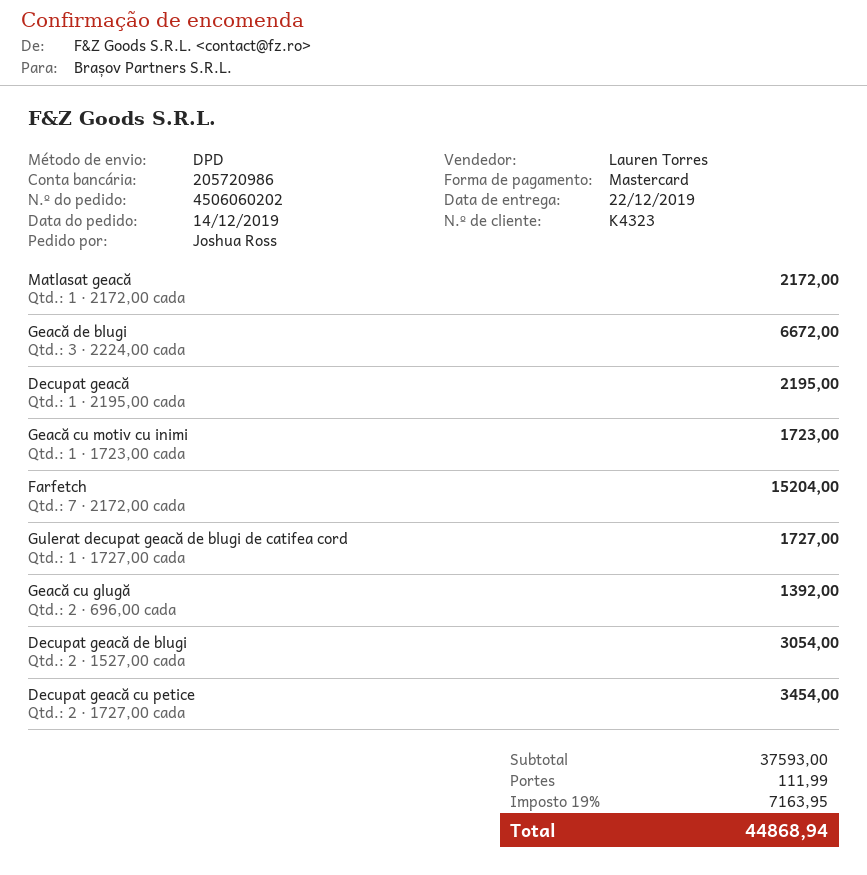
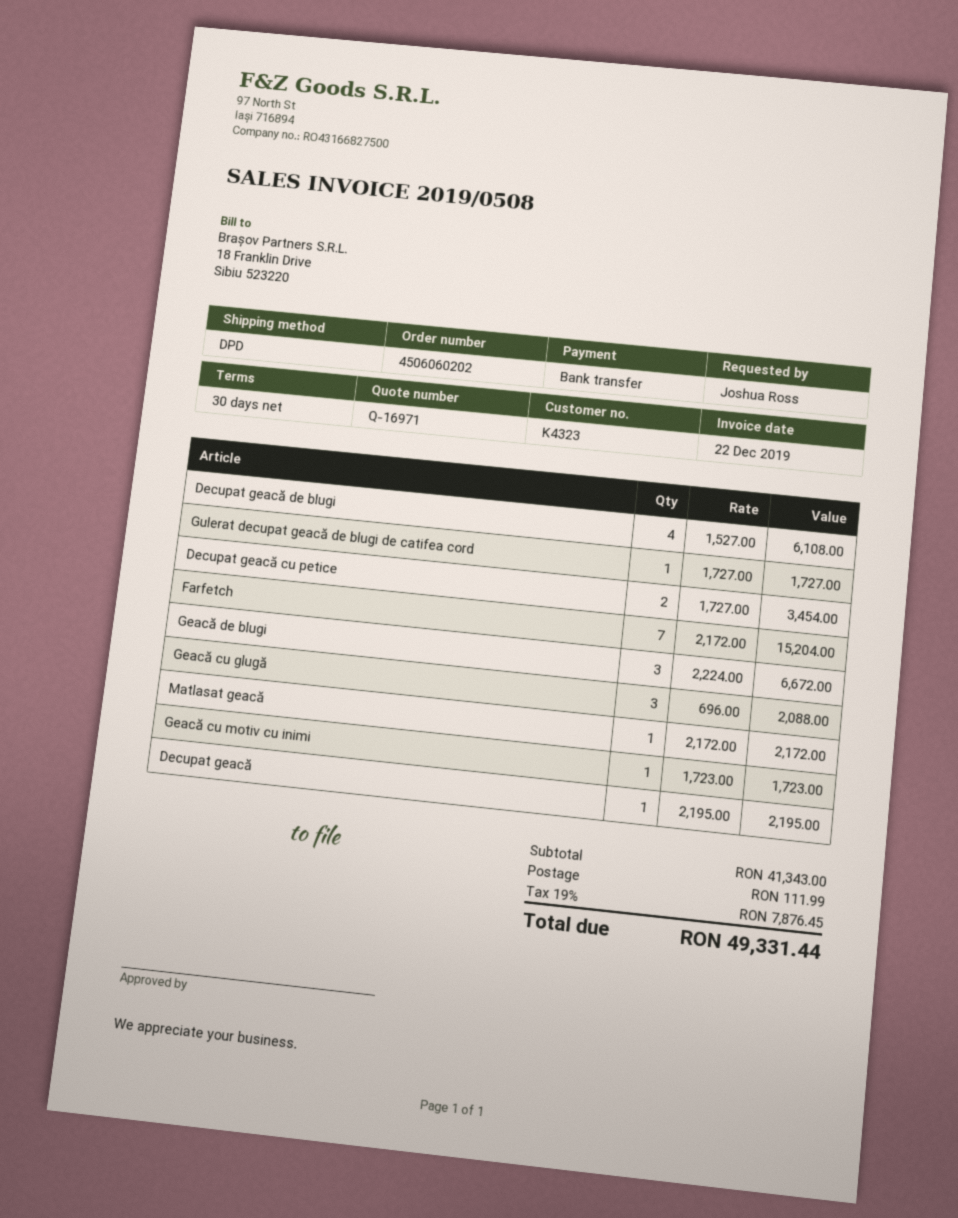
payment method: Mastercard -> bank transfer
Geacă cu glugă: 2 x 696.00 = 1392.00 -> 3 x 696.00 = 2088.00
Decupat geacă de blugi: 2 x 1527.00 = 3054.00 -> 4 x 1527.00 = 6108.00
subtotal: 37593.00 -> 41343.00
tax: 19% = 7163.95 -> 19% = 7876.45
total: 44868.94 -> 49331.44

